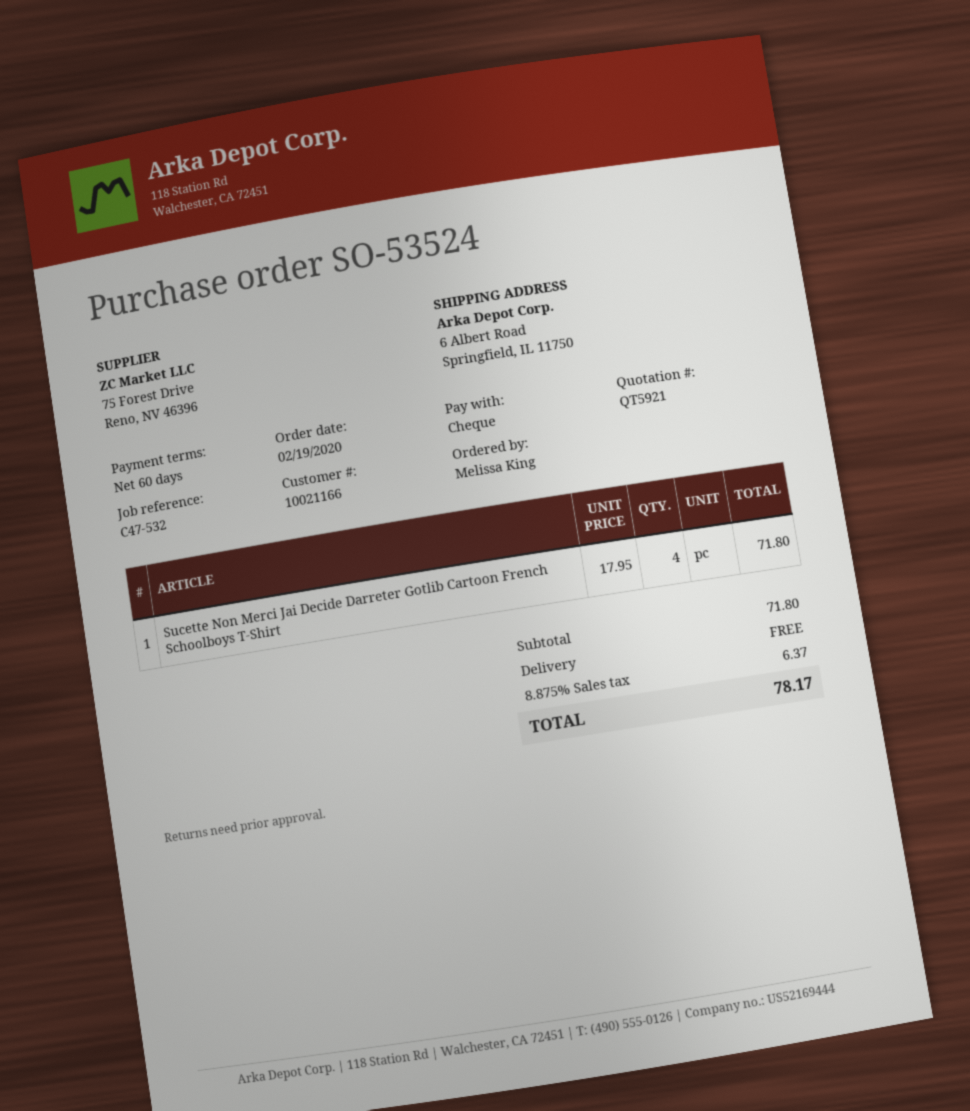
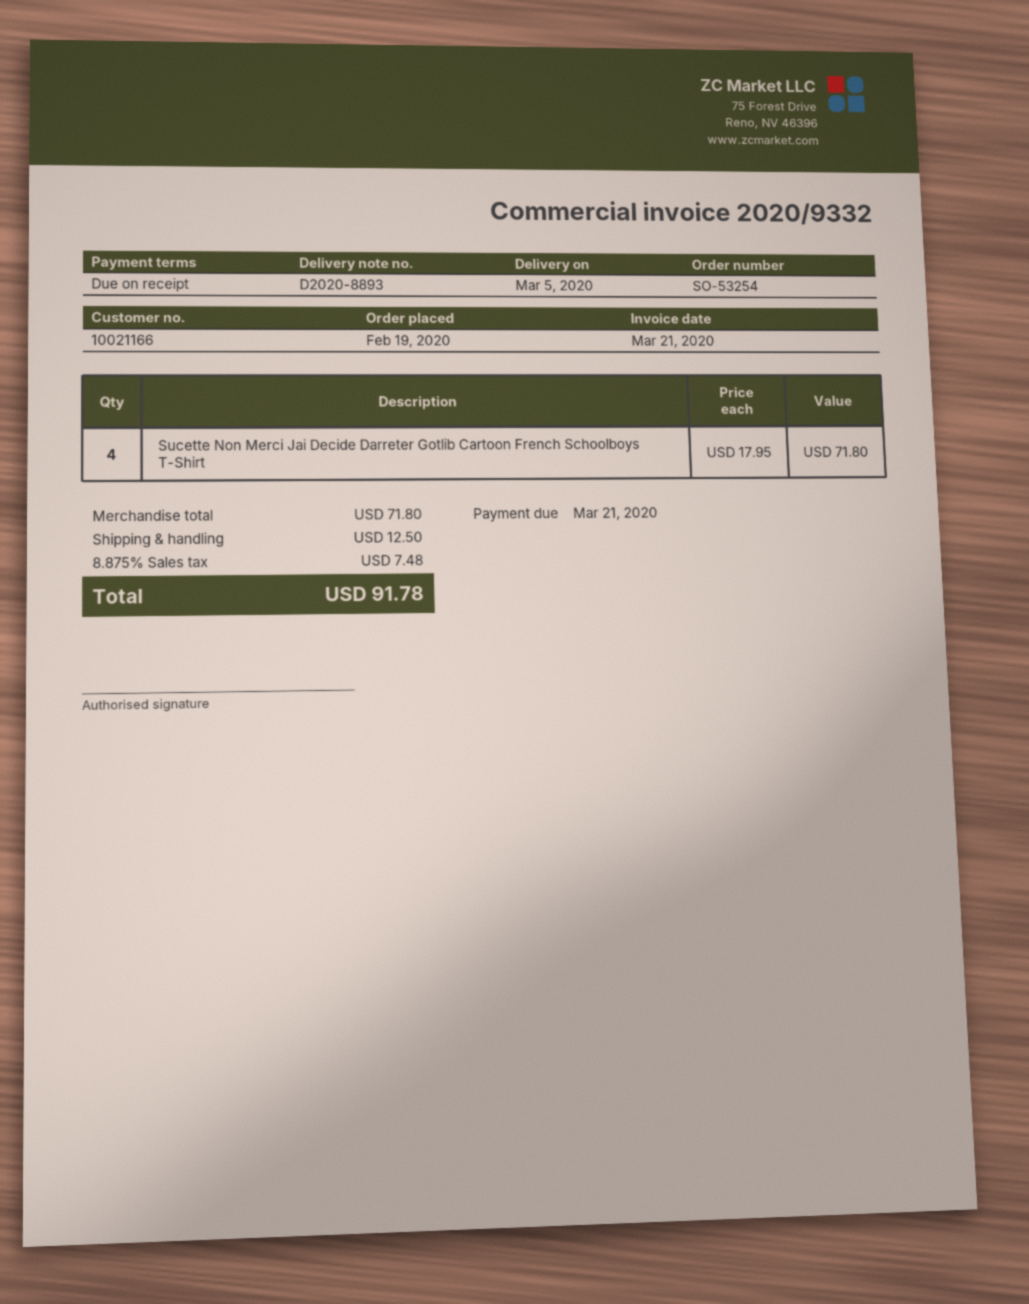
order number: SO-53524 -> SO-53254
payment terms: 60 days -> on receipt
shipping: 0.00 -> 12.50
tax: 8.875% = 6.37 -> 8.875% = 7.48
total: 78.17 -> 91.78

